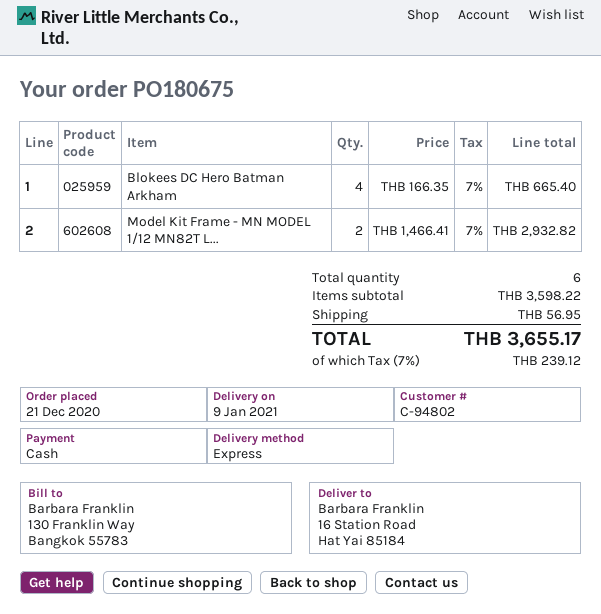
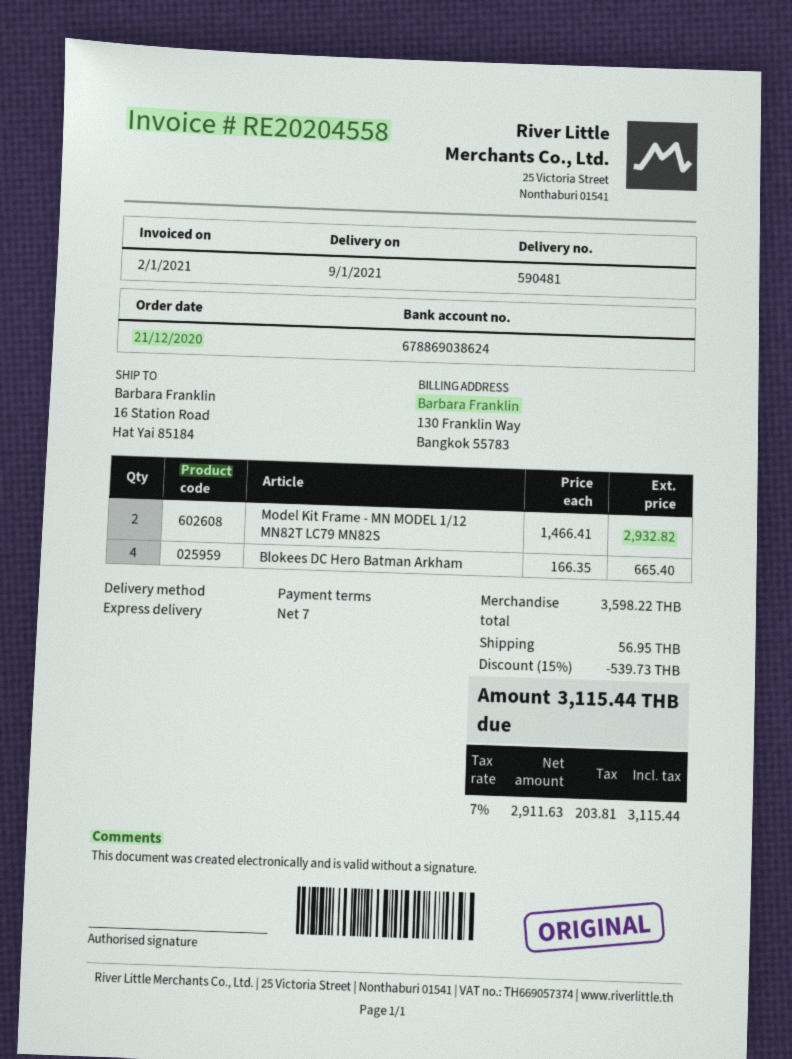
discount: none -> 15% = 539.73
tax: 7% = 239.12 -> 7% = 203.81
total: 3655.17 -> 3115.44

